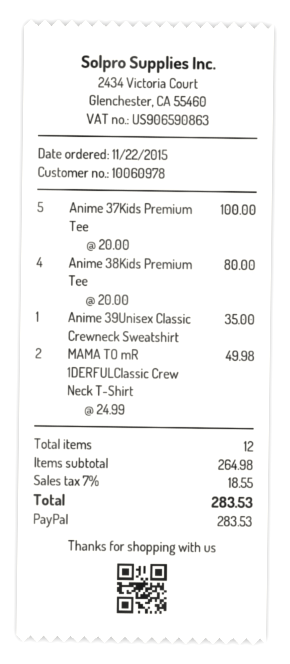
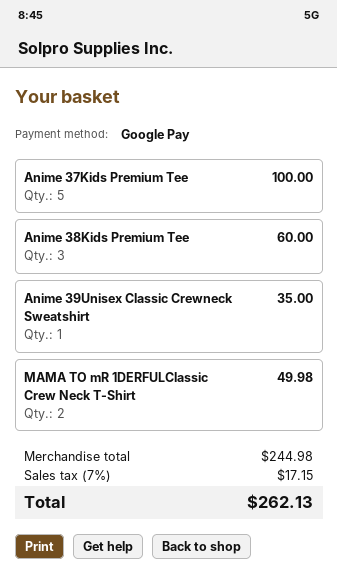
payment method: PayPal -> Google Pay
Anime 38Kids Premium Tee: 4 for 80.00 -> 3 for 60.00
subtotal: 264.98 -> 244.98
tax: 7% = 18.55 -> 7% = 17.15
total: 283.53 -> 262.13

